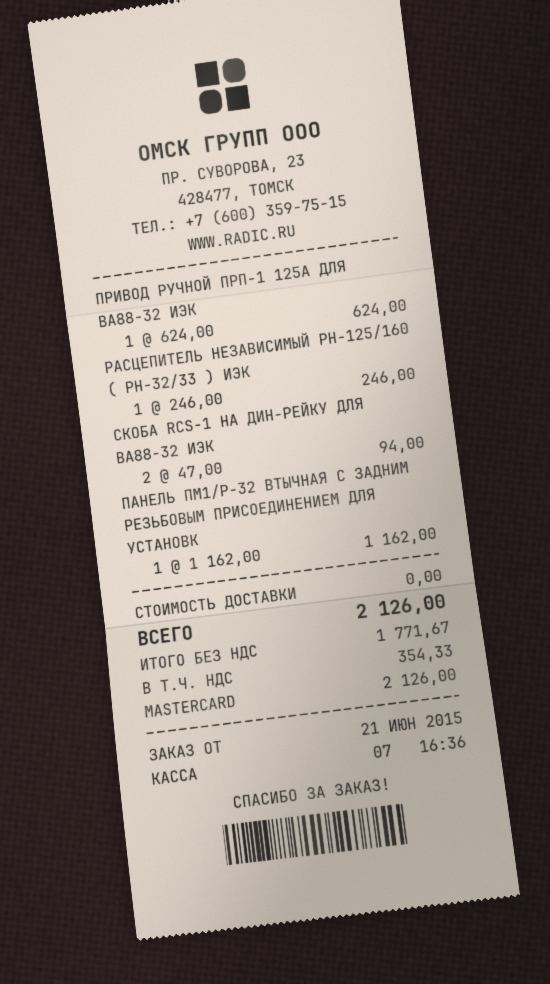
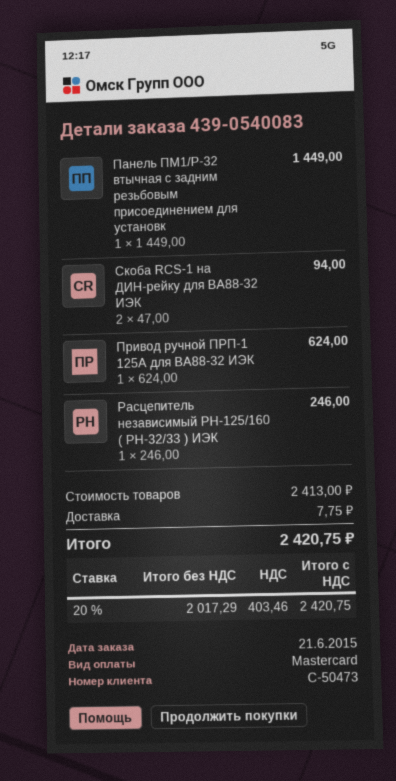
ПАНЕЛЬ ПМ1/Р-32 ВТЫЧНАЯ С ЗАДНИМ РЕЗЬБОВЫМ ПРИСОЕДИНЕНИЕМ ДЛЯ УСТАНОВК: 1 x 1162.00 = 1162.00 -> 1 x 1449.00 = 1449.00
shipping: 0.00 -> 7.75
net: 1771.67 -> 2017.29
tax: 354.33 -> 403.46
total: 2126.00 -> 2420.75

